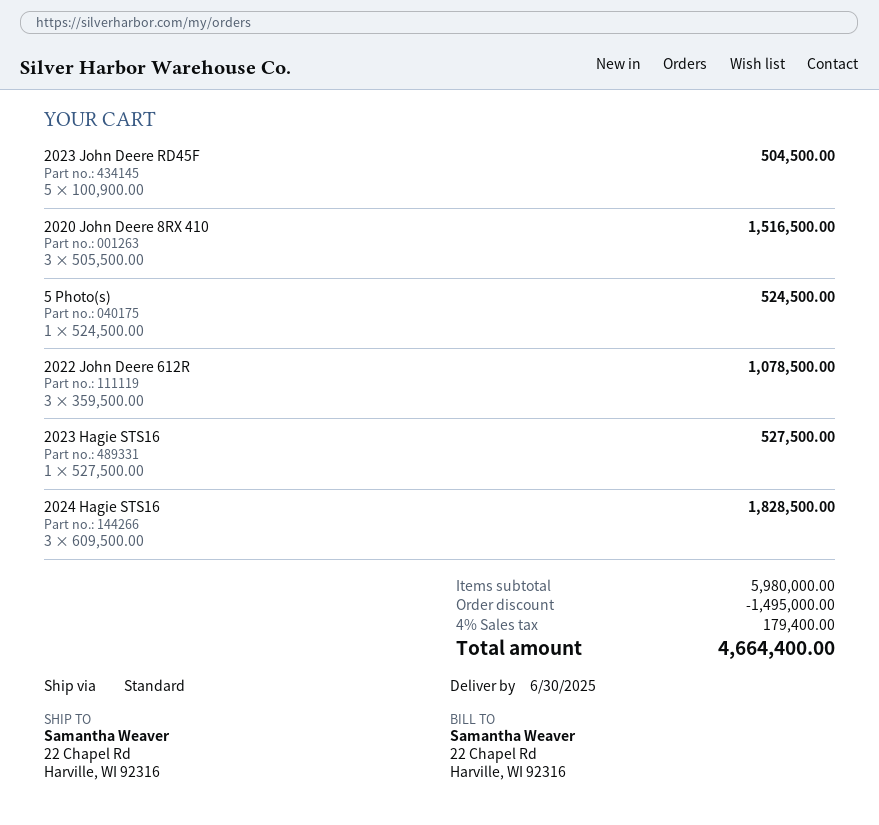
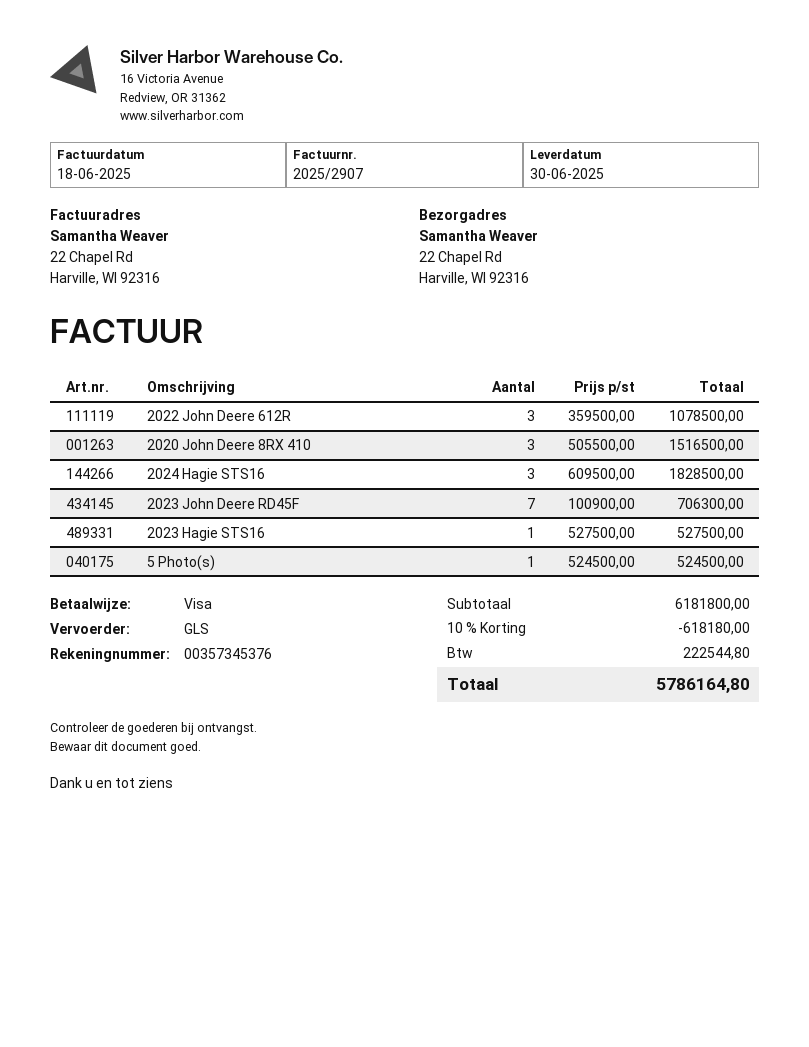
shipping method: standard -> GLS
2023 John Deere RD45F: 5 x 100900.00 = 504500.00 -> 7 x 100900.00 = 706300.00
subtotal: 5980000.00 -> 6181800.00
discount: 1495000.00 -> 618180.00
tax: 179400.00 -> 222544.80
total: 4664400.00 -> 5786164.80

